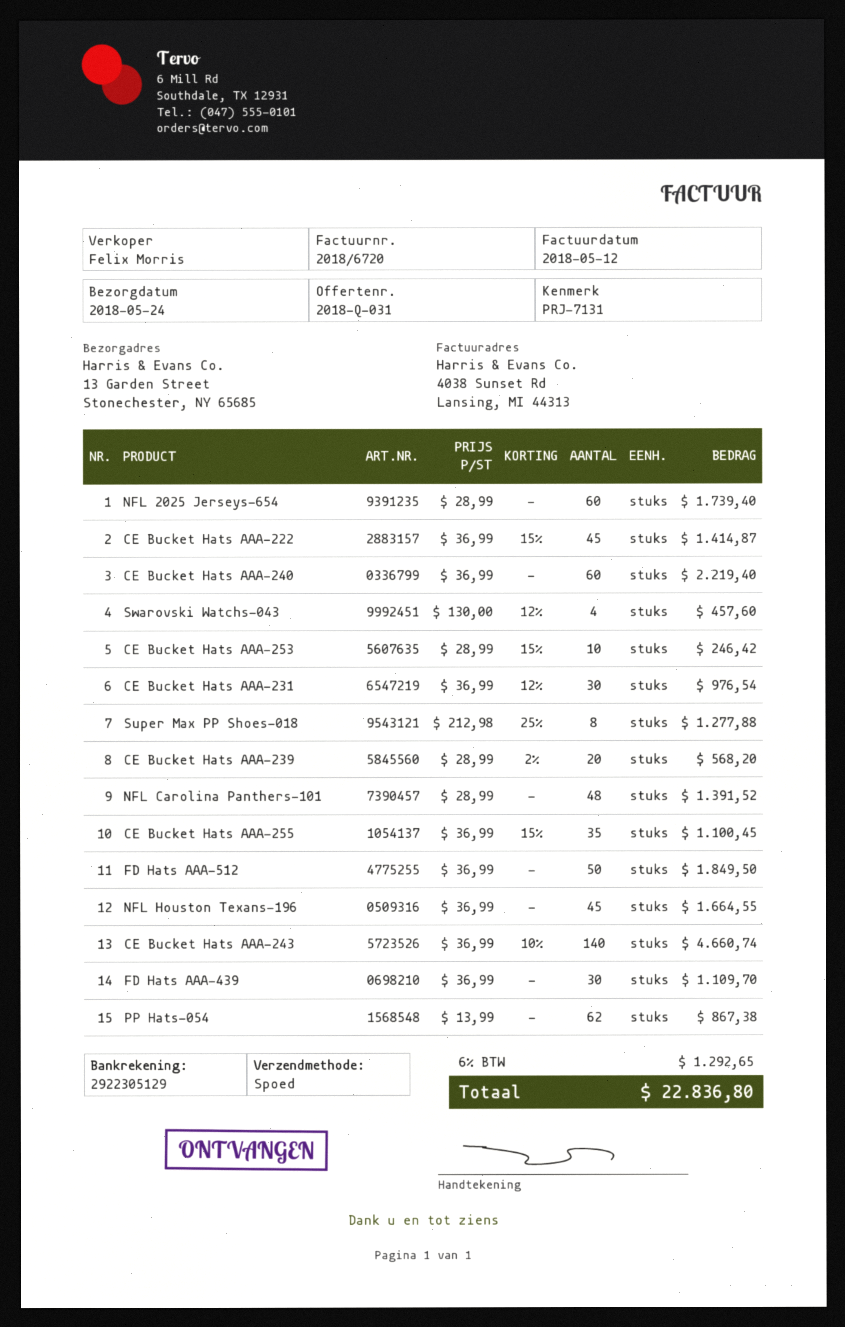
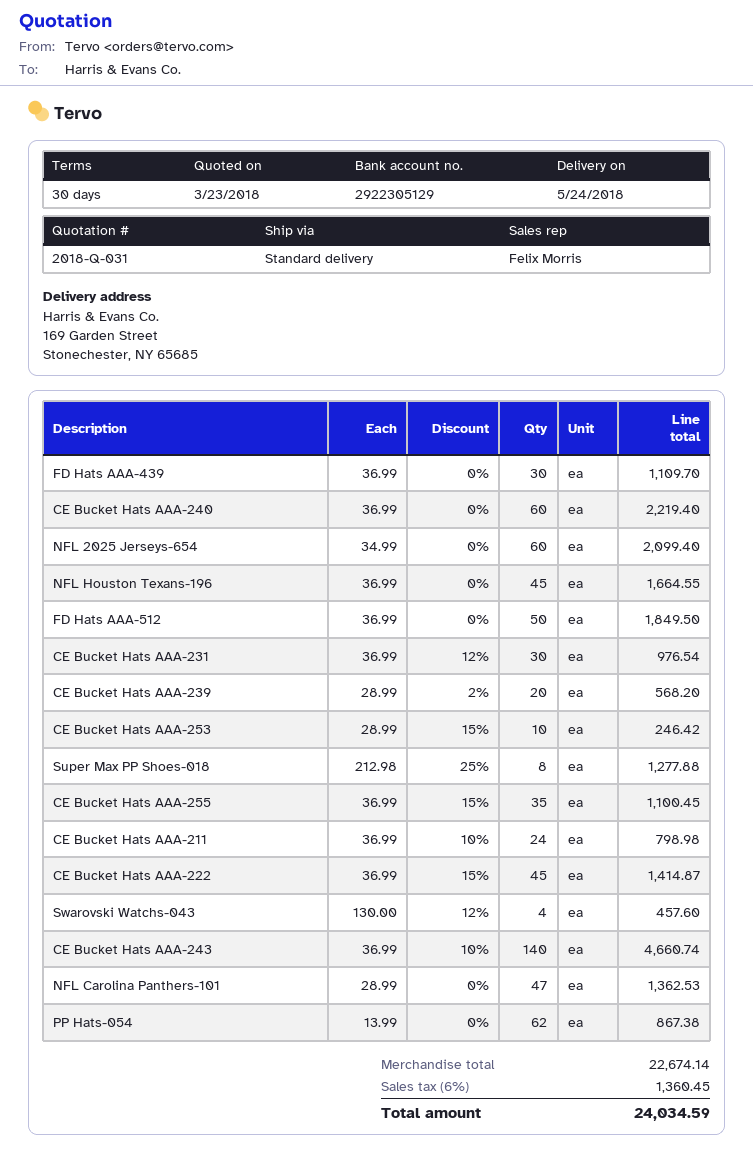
shipping method: express -> standard
ship to: 13 Garden Street, Stonechester, NY 65685 -> 169 Garden Street, Stonechester, NY 65685
NFL 2025 Jerseys-654: 60 x 28.99 = 1739.40 -> 60 x 34.99 = 2099.40
NFL Carolina Panthers-101: 48 x 28.99 = 1391.52 -> 47 x 28.99 = 1362.53
CE Bucket Hats AAA-211: none -> 24 x 36.99 - 10% = 798.98
tax: 6% = 1292.65 -> 6% = 1360.45
total: 22836.80 -> 24034.59

